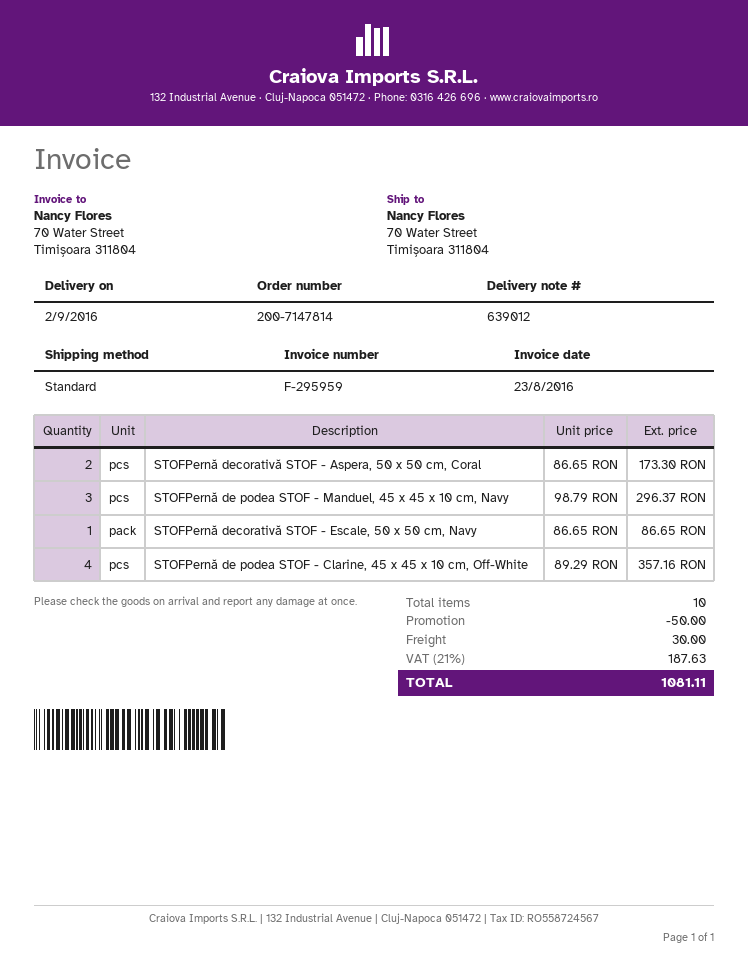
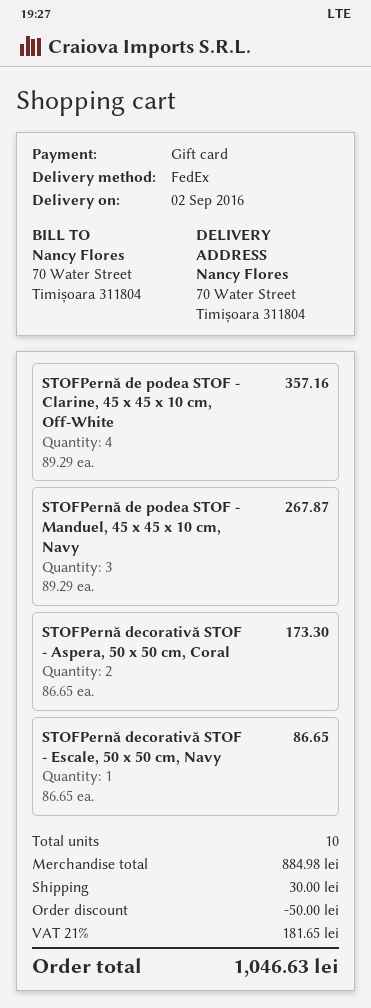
shipping method: standard -> FedEx
STOFPernă de podea STOF - Manduel, 45 x 45 x 10 cm, Navy: 3 x 98.79 = 296.37 -> 3 x 89.29 = 267.87
tax: 21% = 187.63 -> 21% = 181.65
total: 1081.11 -> 1046.63

